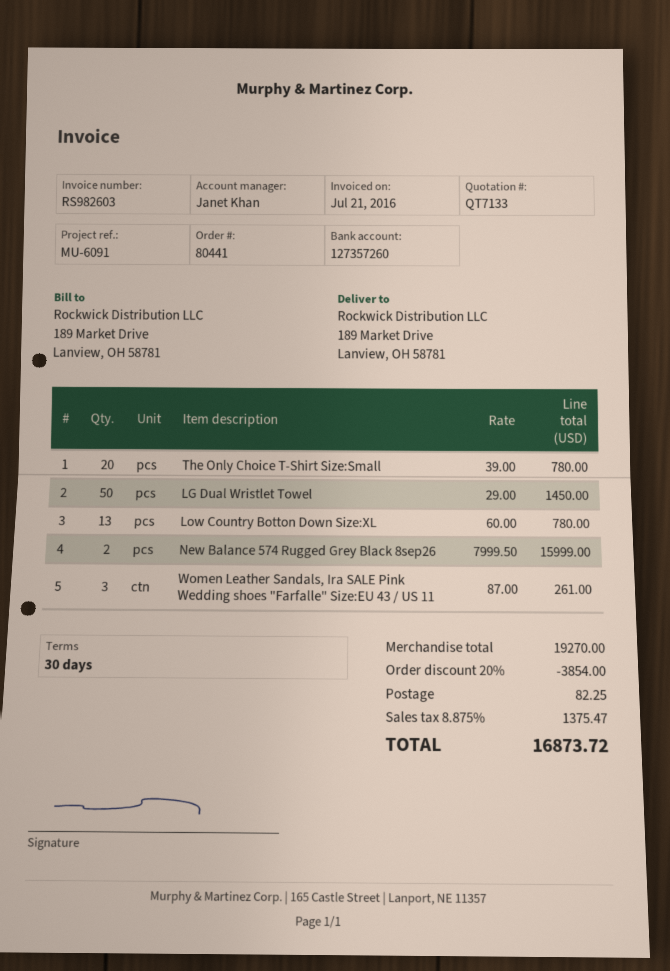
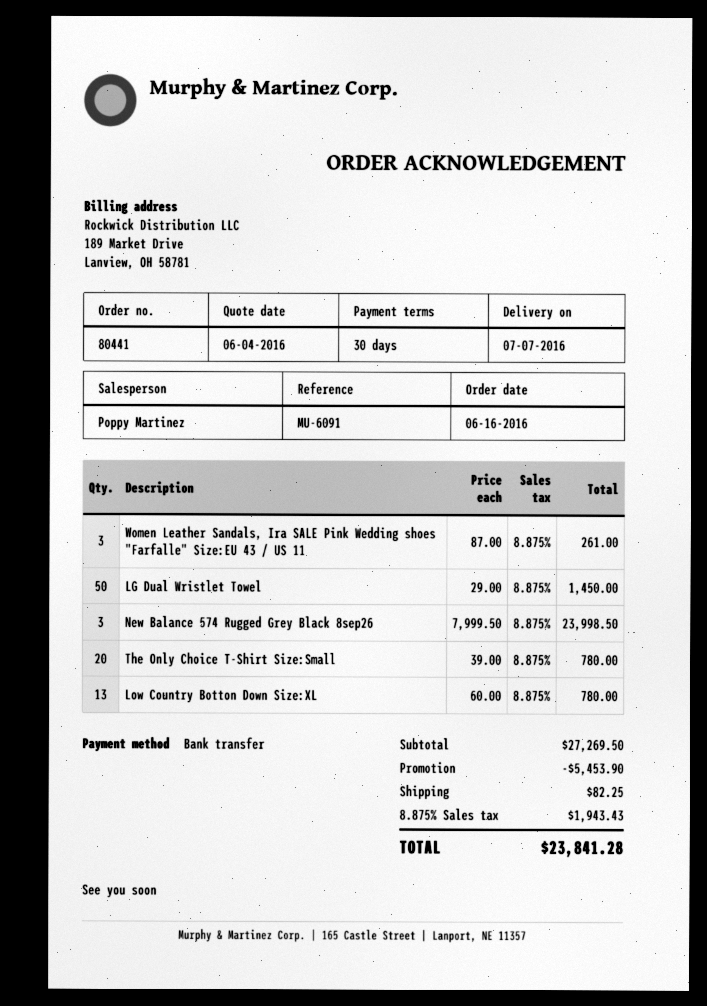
sales rep: Janet Khan -> Poppy Martinez
New Balance 574 Rugged Grey Black 8sep26: 2 x 7999.50 = 15999.00 -> 3 x 7999.50 = 23998.50
subtotal: 19270.00 -> 27269.50
discount: 3854.00 -> 5453.90
tax: 8.875% = 1375.47 -> 8.875% = 1943.43
total: 16873.72 -> 23841.28

